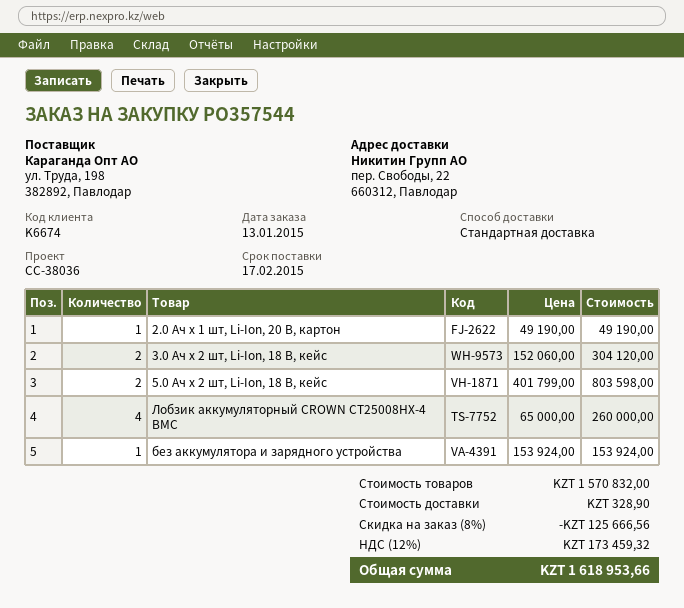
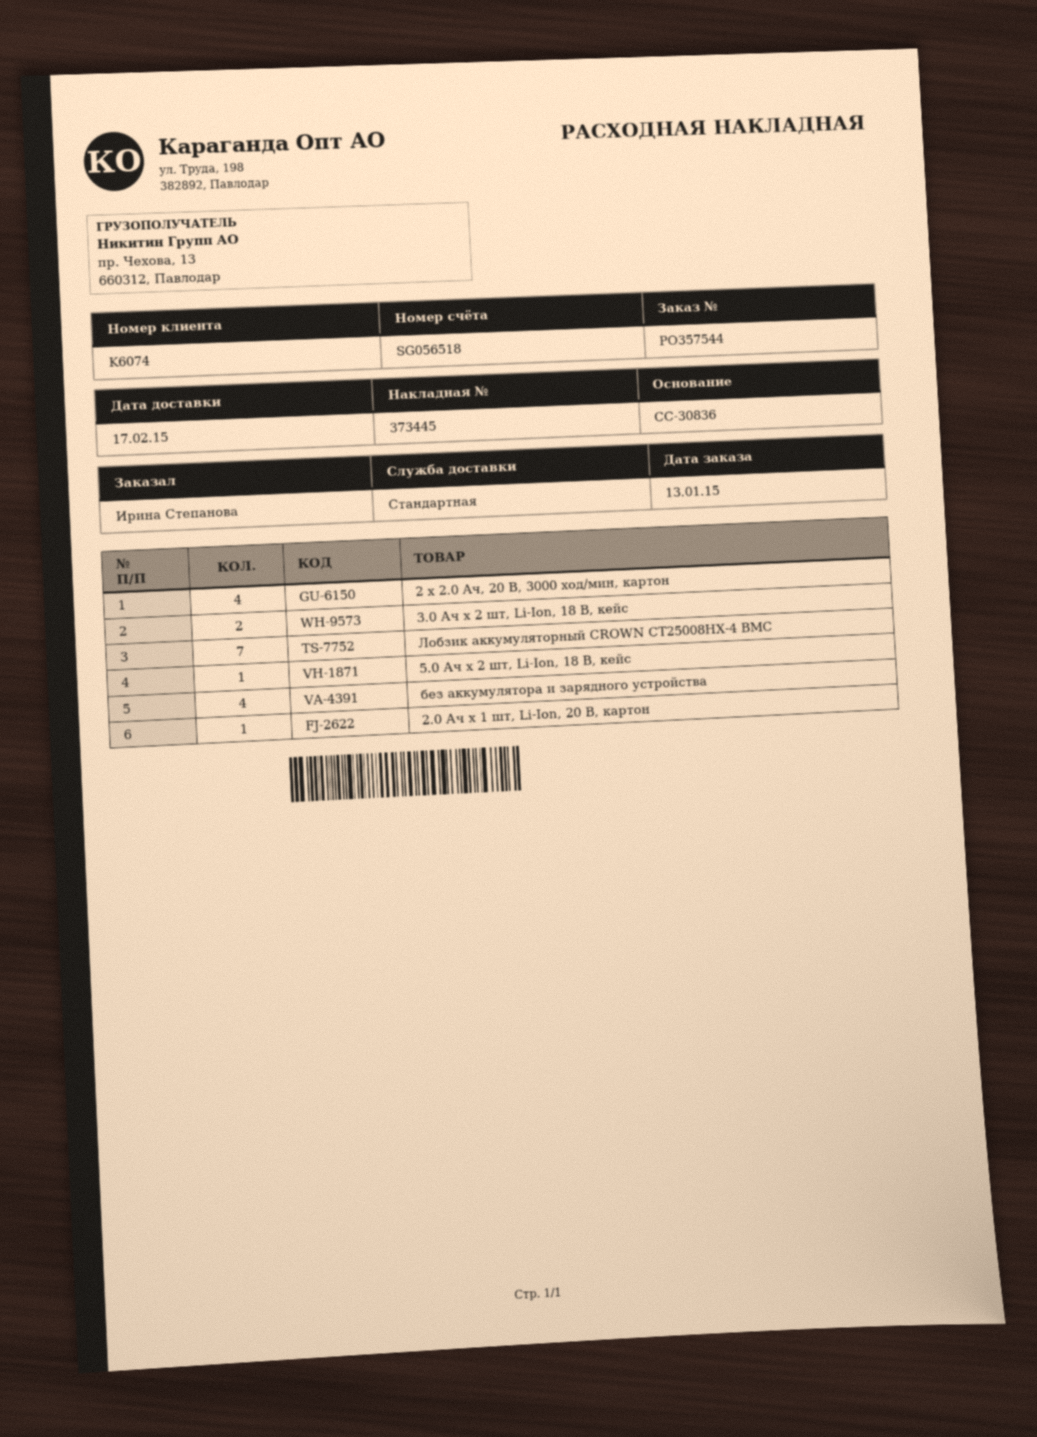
customer number: K6674 -> K6074
reference: CC-38036 -> CC-30836
ship to: пер. Свободы, 22, 660312, Павлодар -> пр. Чехова, 13, 660312, Павлодар
5.0 Ач x 2 шт, Li-Ion, 18 В, кейс: 2 -> 1
Лобзик аккумуляторный CROWN CT25008HX-4 BMC: 4 -> 7
без аккумулятора и зарядного устройства: 1 -> 4
2 x 2.0 Aч, 20 В, 3000 ход/мин, картон: none -> 4

